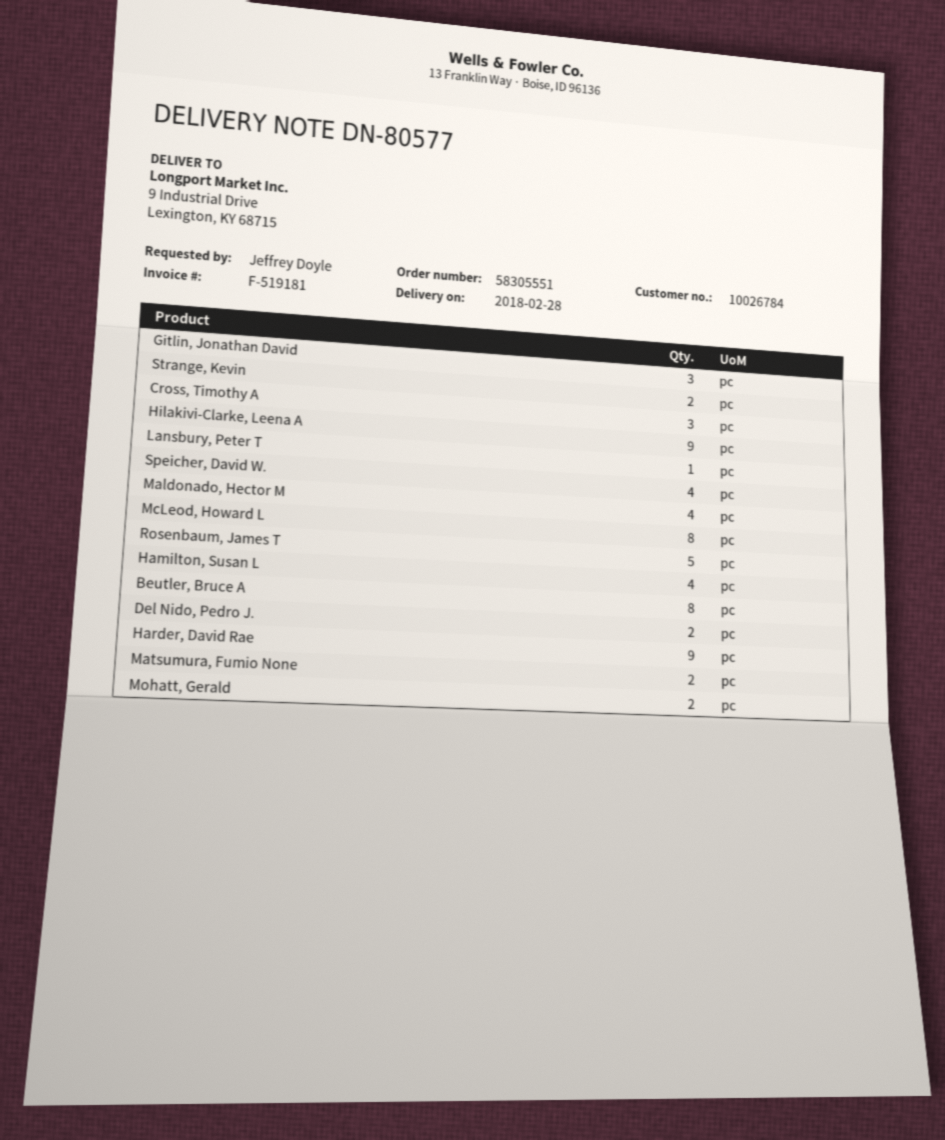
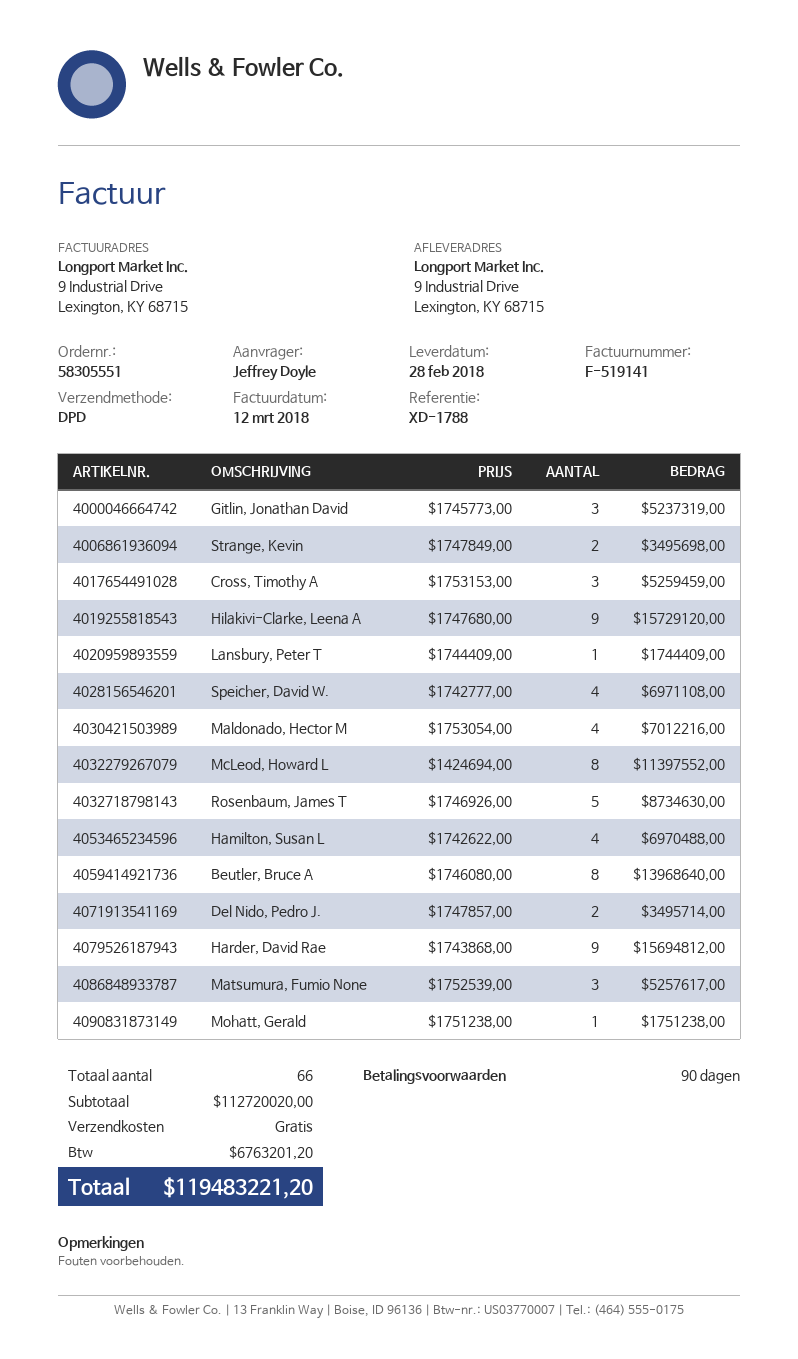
invoice number: F-519181 -> F-519141
Matsumura, Fumio None: 2 -> 3
Mohatt, Gerald: 2 -> 1

